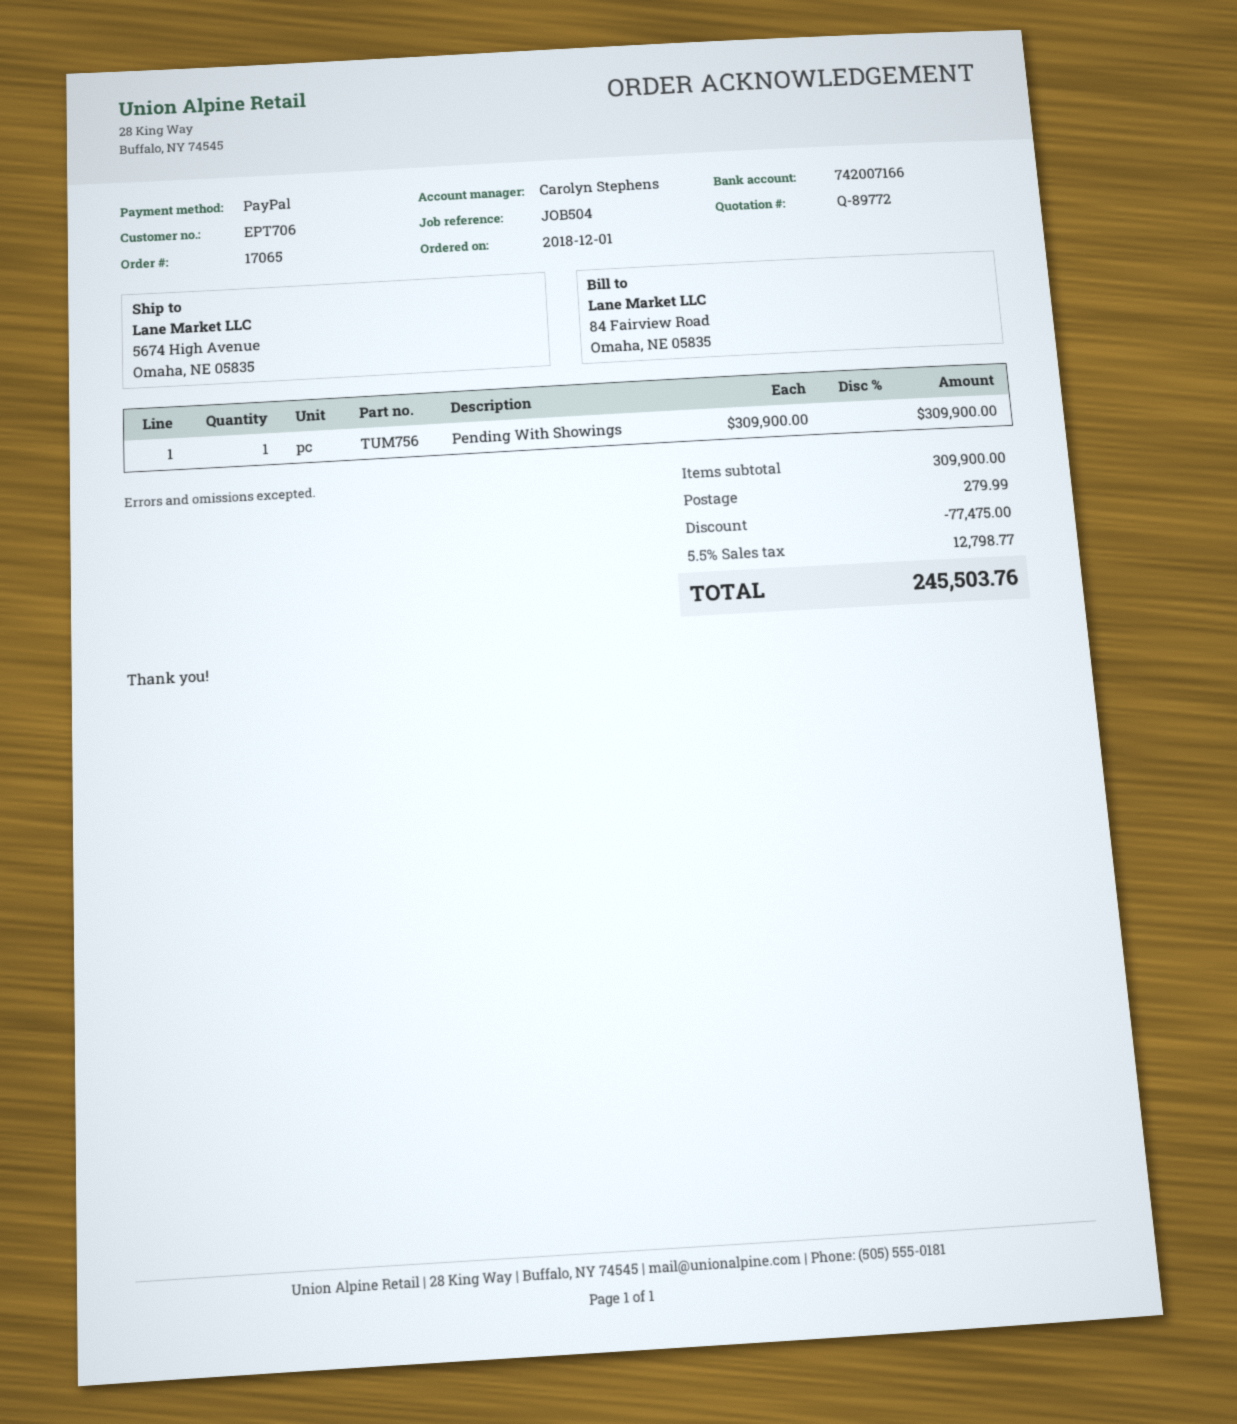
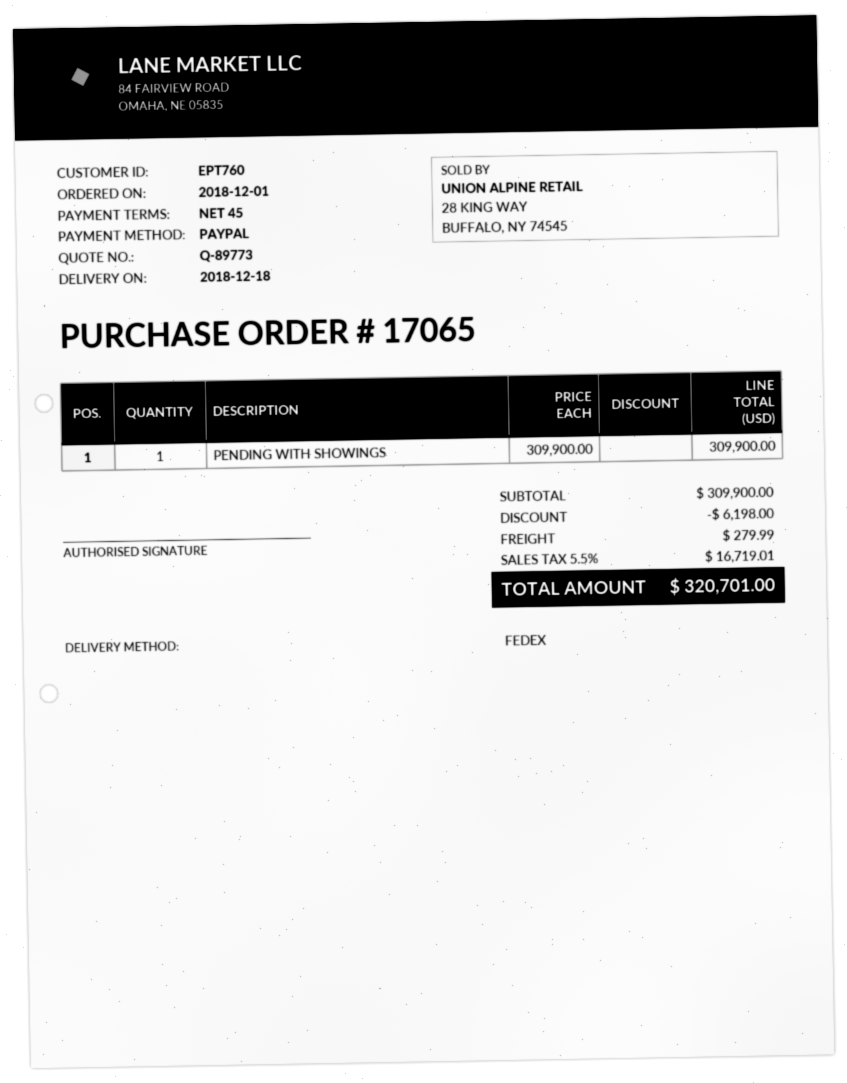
quote number: Q-89772 -> Q-89773
customer number: EPT706 -> EPT760
discount: 77475.00 -> 6198.00
tax: 5.5% = 12798.77 -> 5.5% = 16719.01
total: 245503.76 -> 320701.00

